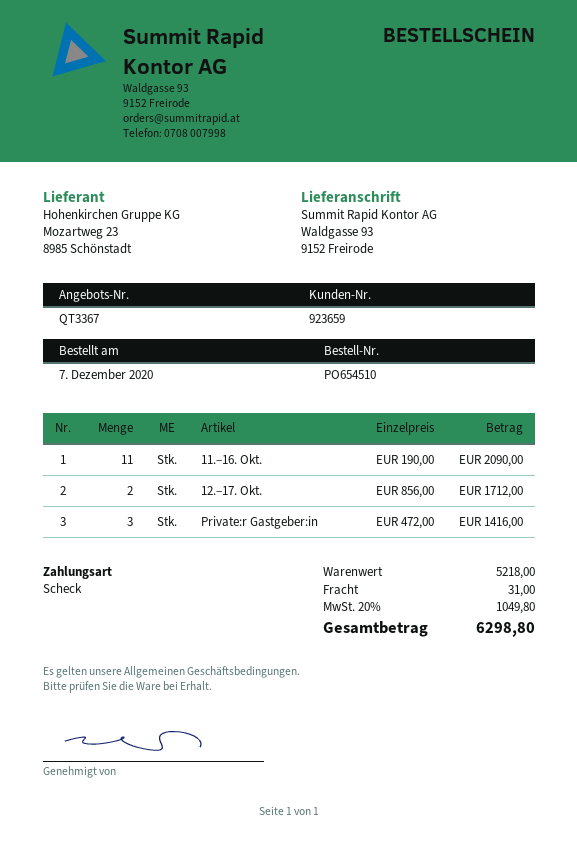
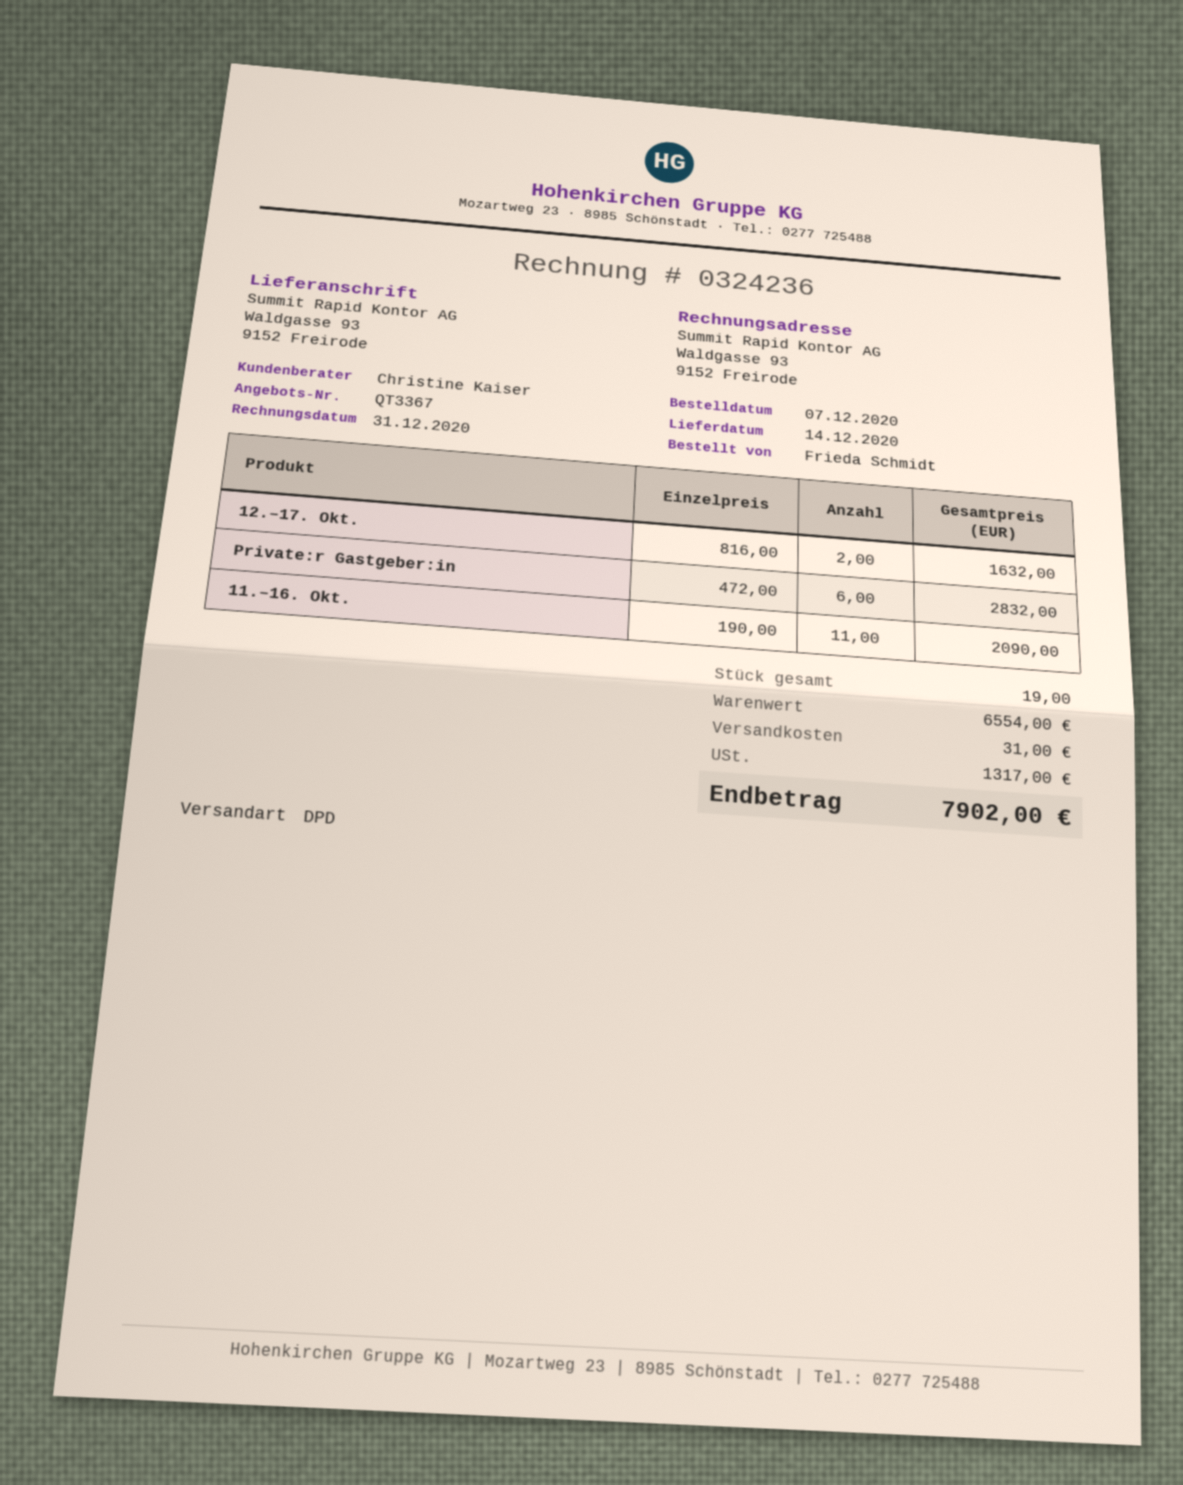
12.–17. Okt.: 2 x 856.00 = 1712.00 -> 2 x 816.00 = 1632.00
Private:r Gastgeber:in: 3 x 472.00 = 1416.00 -> 6 x 472.00 = 2832.00
subtotal: 5218.00 -> 6554.00
tax: 1049.80 -> 1317.00
total: 6298.80 -> 7902.00

